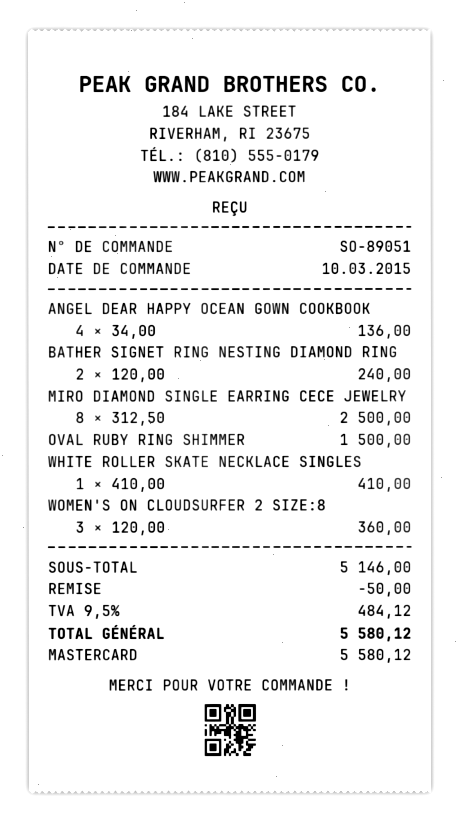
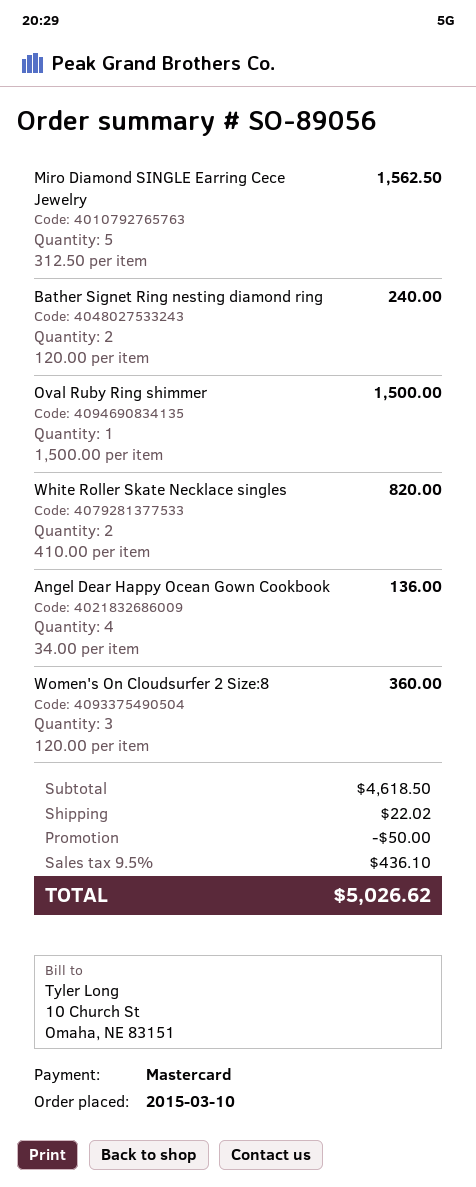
order number: SO-89051 -> SO-89056
MIRO DIAMOND SINGLE EARRING CECE JEWELRY: 8 x 312.50 = 2500.00 -> 5 x 312.50 = 1562.50
WHITE ROLLER SKATE NECKLACE SINGLES: 1 x 410.00 = 410.00 -> 2 x 410.00 = 820.00
subtotal: 5146.00 -> 4618.50
shipping: none -> 22.02
tax: 9.5% = 484.12 -> 9.5% = 436.10
total: 5580.12 -> 5026.62

